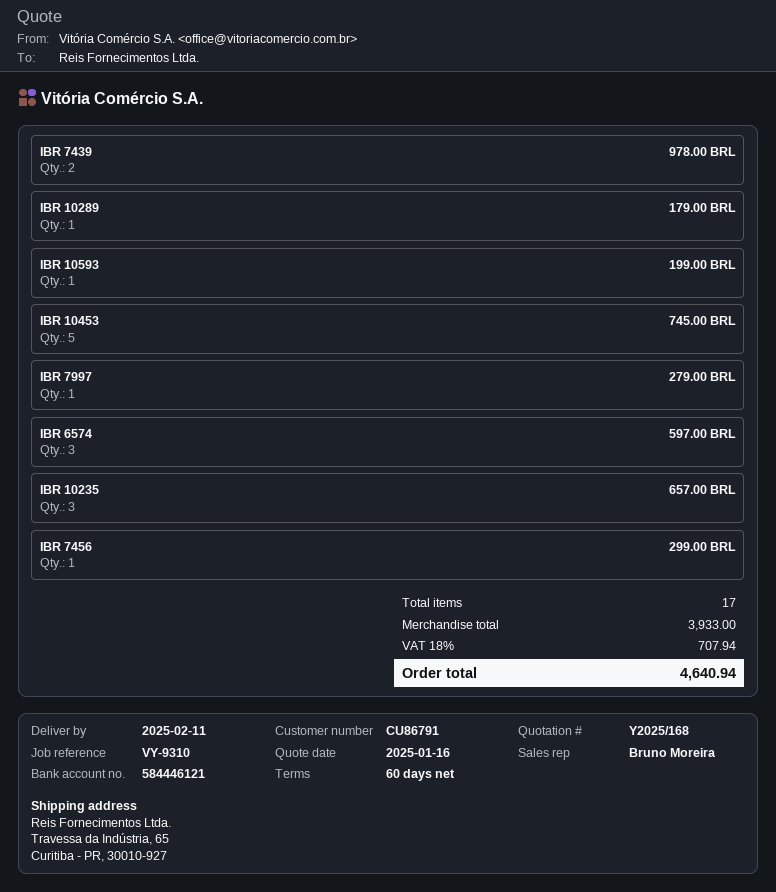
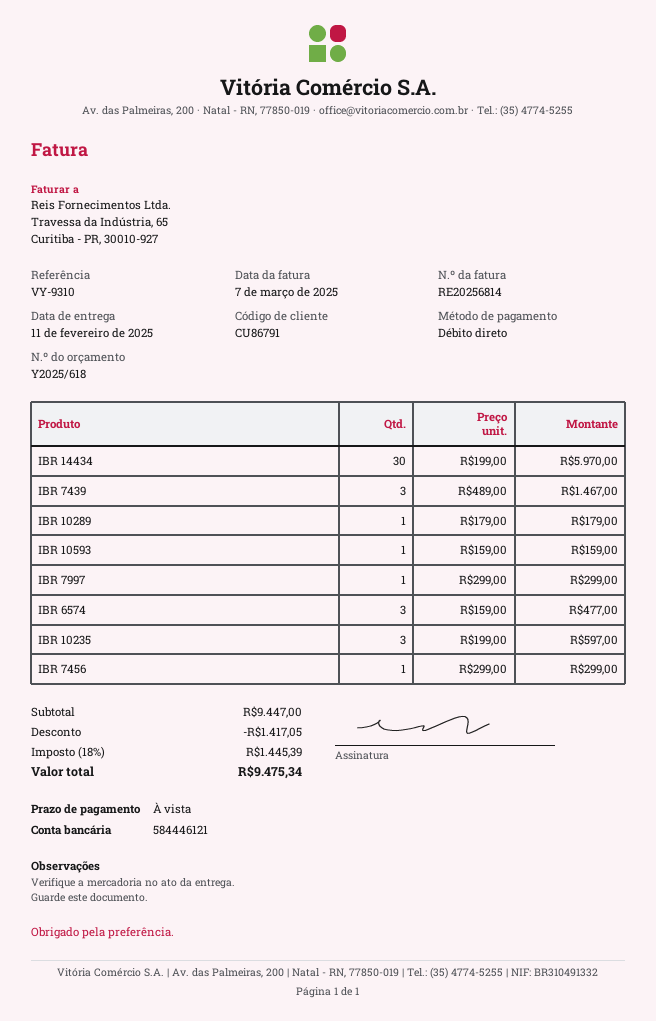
quote number: Y2025/168 -> Y2025/618
payment terms: 60 days -> on receipt
IBR 7439: 2 for 978.00 -> 3 for 1467.00
IBR 10593: 1 for 199.00 -> 1 for 159.00
IBR 10453: 5 for 745.00 -> none
IBR 7997: 1 for 279.00 -> 1 for 299.00
IBR 6574: 3 for 597.00 -> 3 for 477.00
IBR 10235: 3 for 657.00 -> 3 for 597.00
IBR 14434: none -> 30 for 5970.00
subtotal: 3933.00 -> 9447.00
discount: none -> 1417.05
tax: 18% = 707.94 -> 18% = 1445.39
total: 4640.94 -> 9475.34

